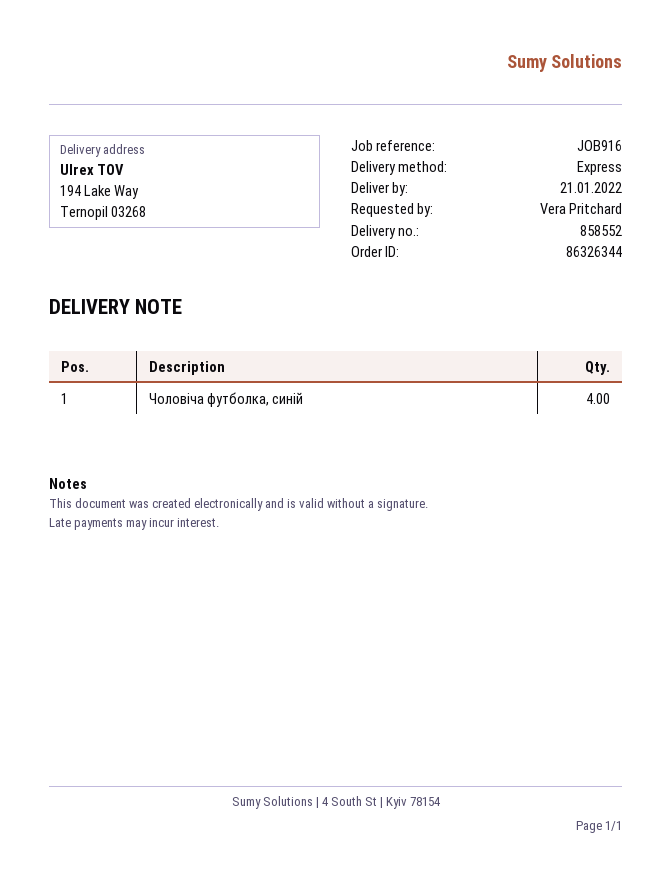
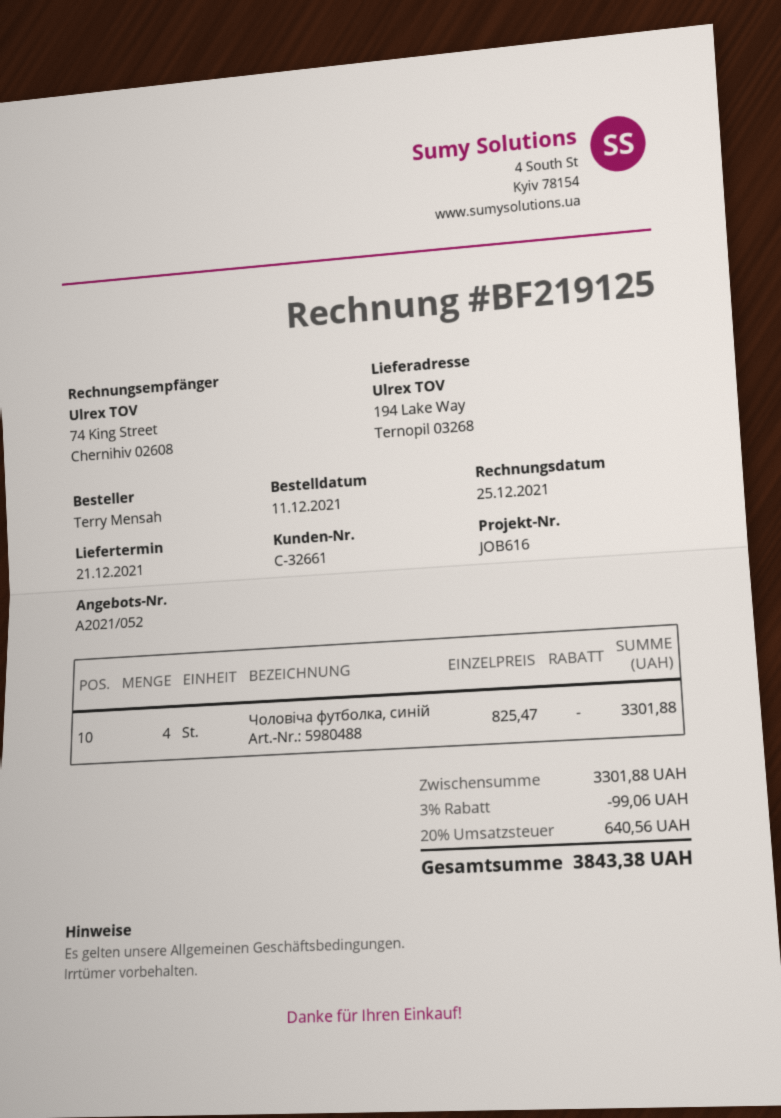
delivery date: 2022-01-21 -> 2021-12-21
reference: JOB916 -> JOB616
ordered by: Vera Pritchard -> Terry Mensah

